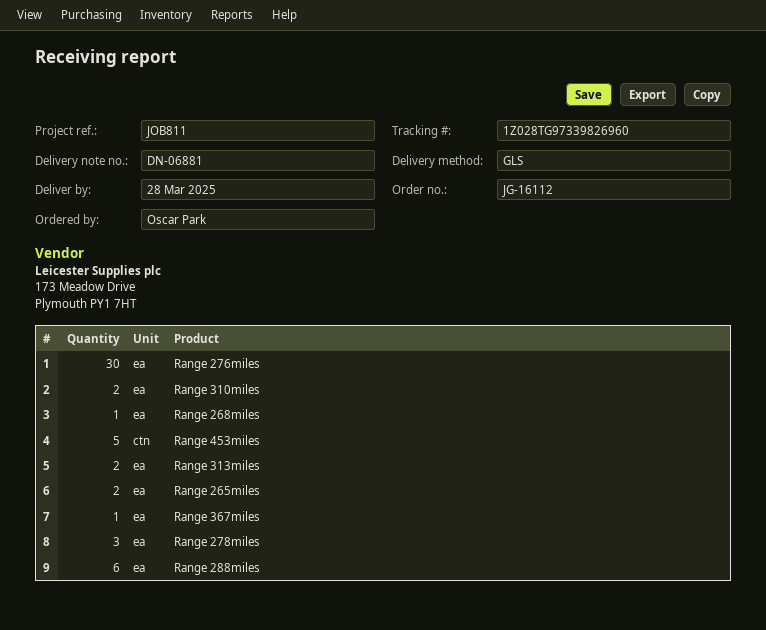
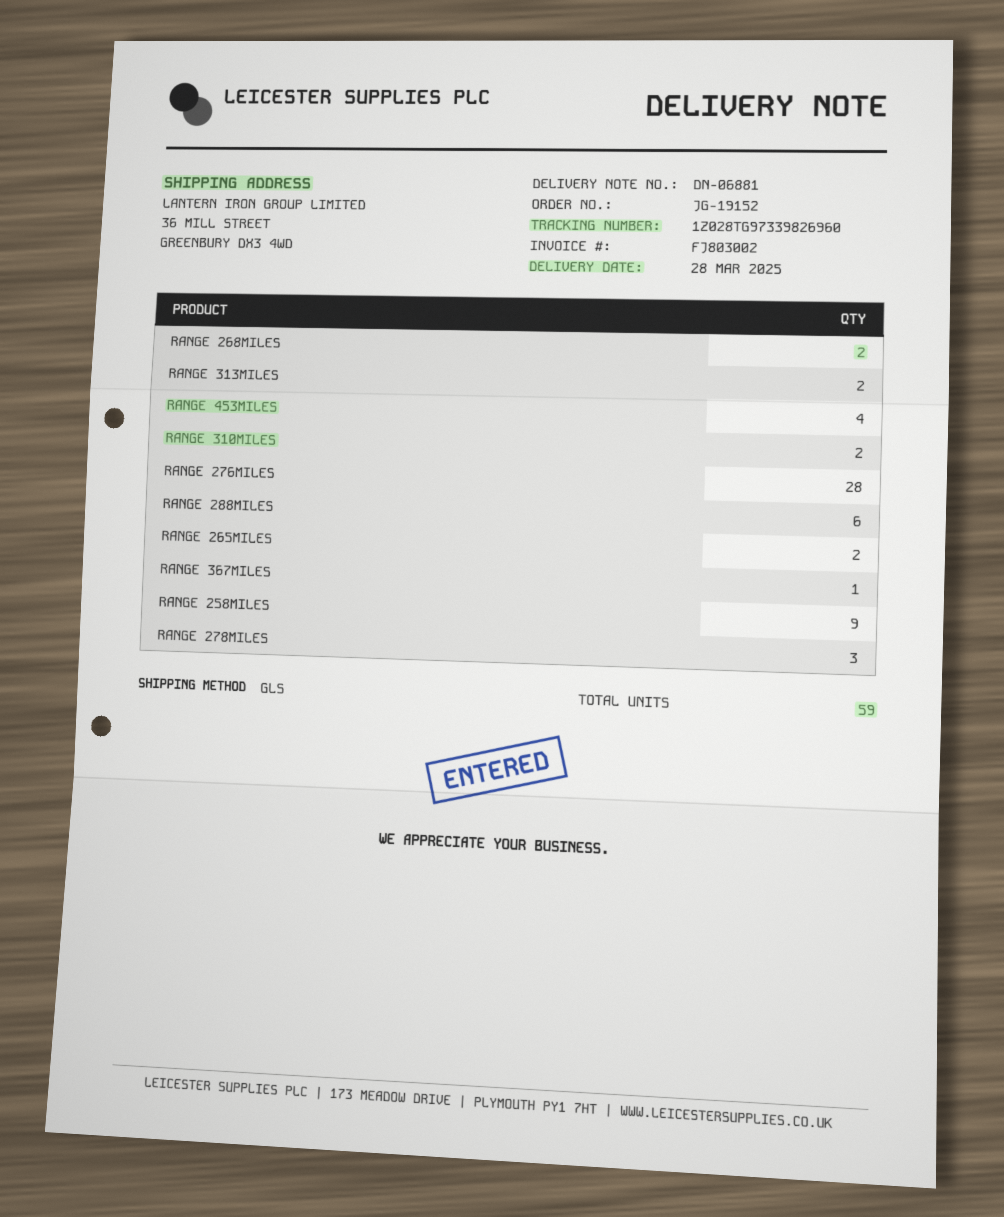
order number: JG-16112 -> JG-19152
Range 276miles: 30 -> 28
Range 268miles: 1 -> 2
Range 453miles: 5 -> 4
RANGE 258MILES: none -> 9

